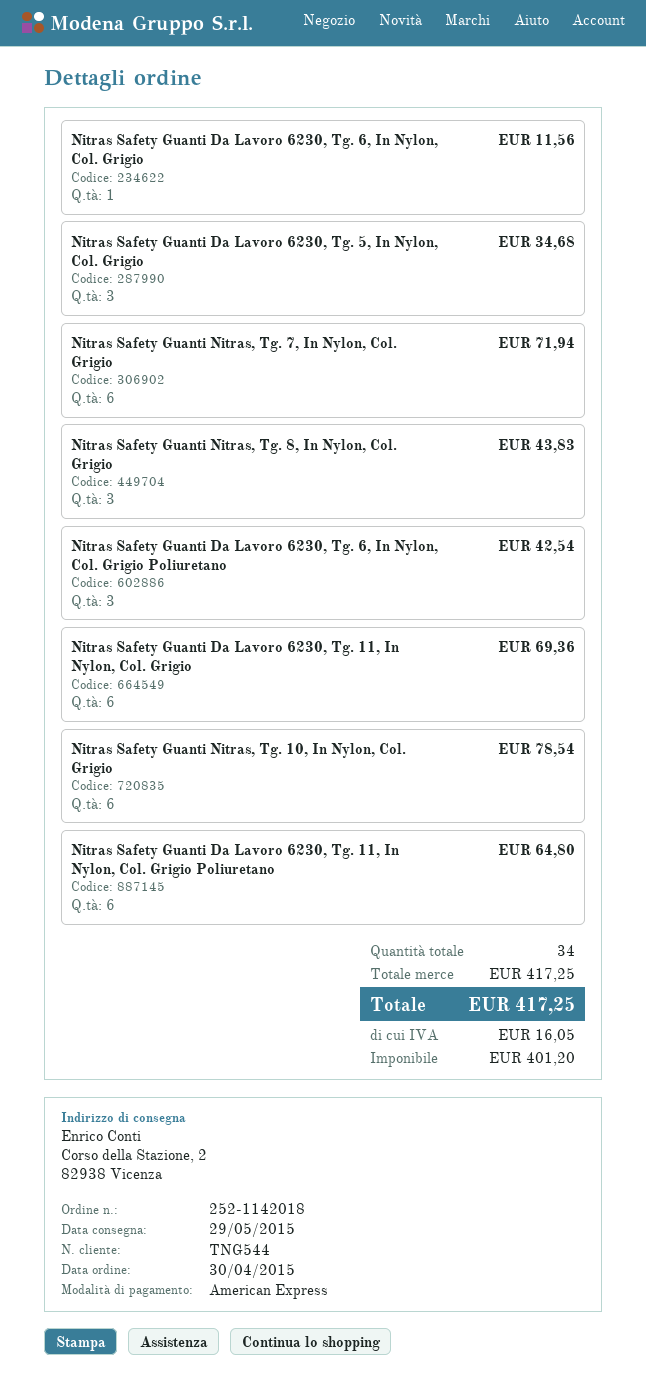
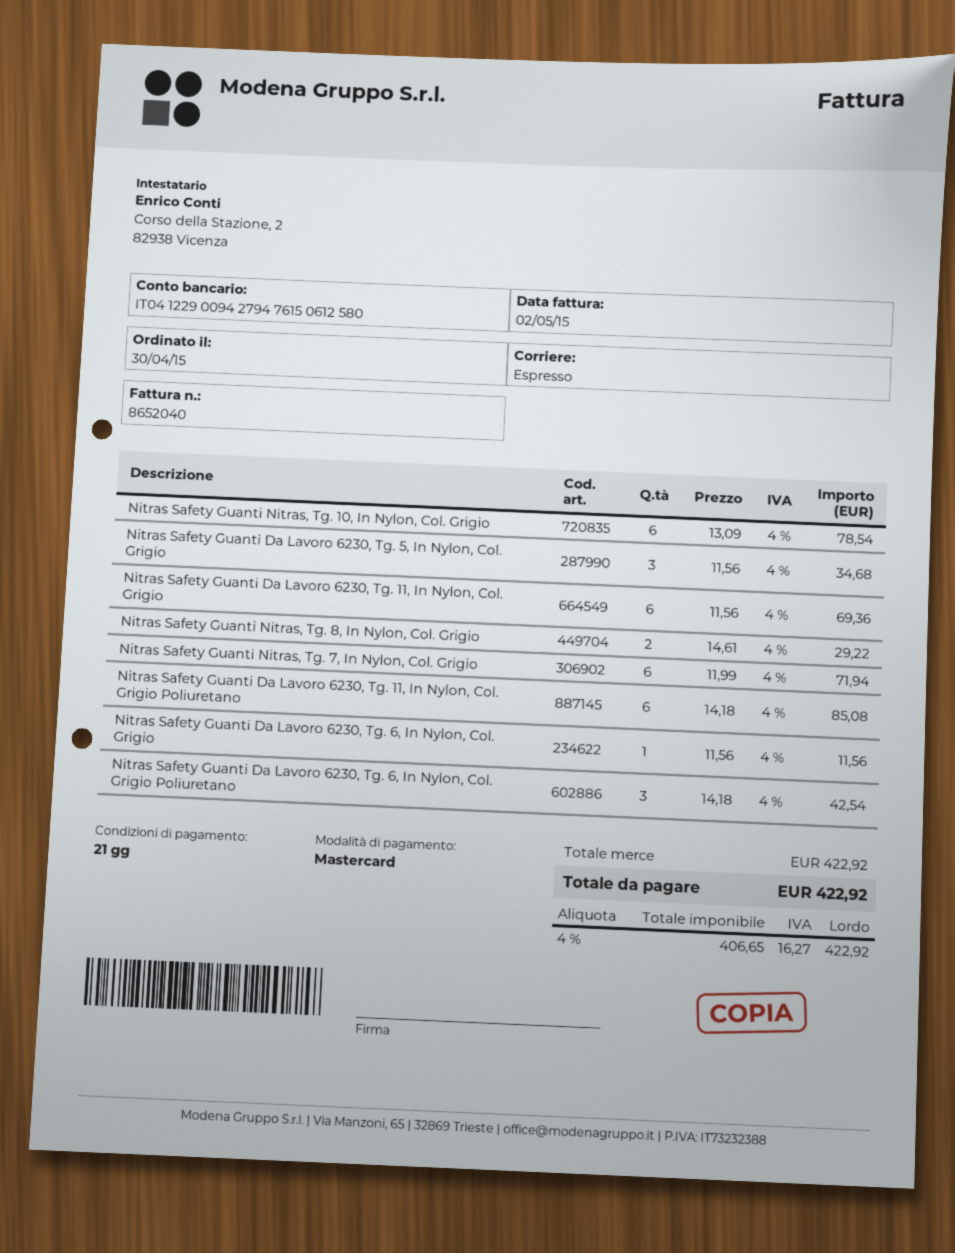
payment method: American Express -> Mastercard
Nitras Safety Guanti Nitras, Tg. 8, In Nylon, Col. Grigio: 3 for 43.83 -> 2 for 29.22
Nitras Safety Guanti Da Lavoro 6230, Tg. 11, In Nylon, Col. Grigio Poliuretano: 6 for 64.80 -> 6 for 85.08
subtotal: 417.25 -> 422.92
net: 401.20 -> 406.65
tax: 16.05 -> 16.27
total: 417.25 -> 422.92

